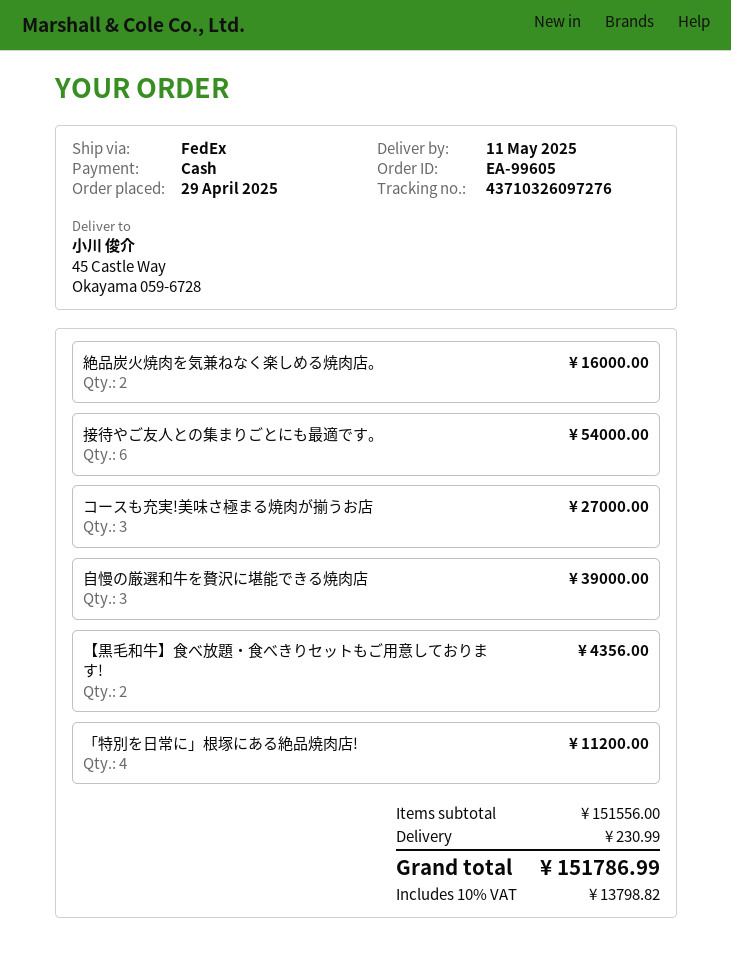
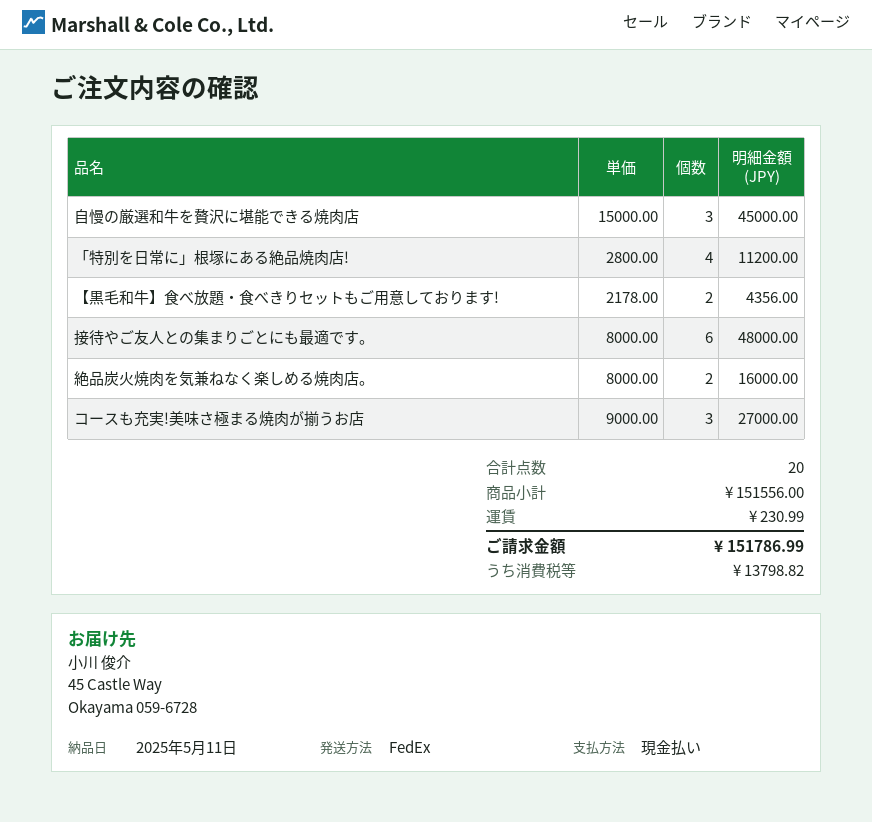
接待やご友人との集まりごとにも最適です。: 6 for 54000.00 -> 6 for 48000.00
自慢の厳選和牛を贅沢に堪能できる焼肉店: 3 for 39000.00 -> 3 for 45000.00

